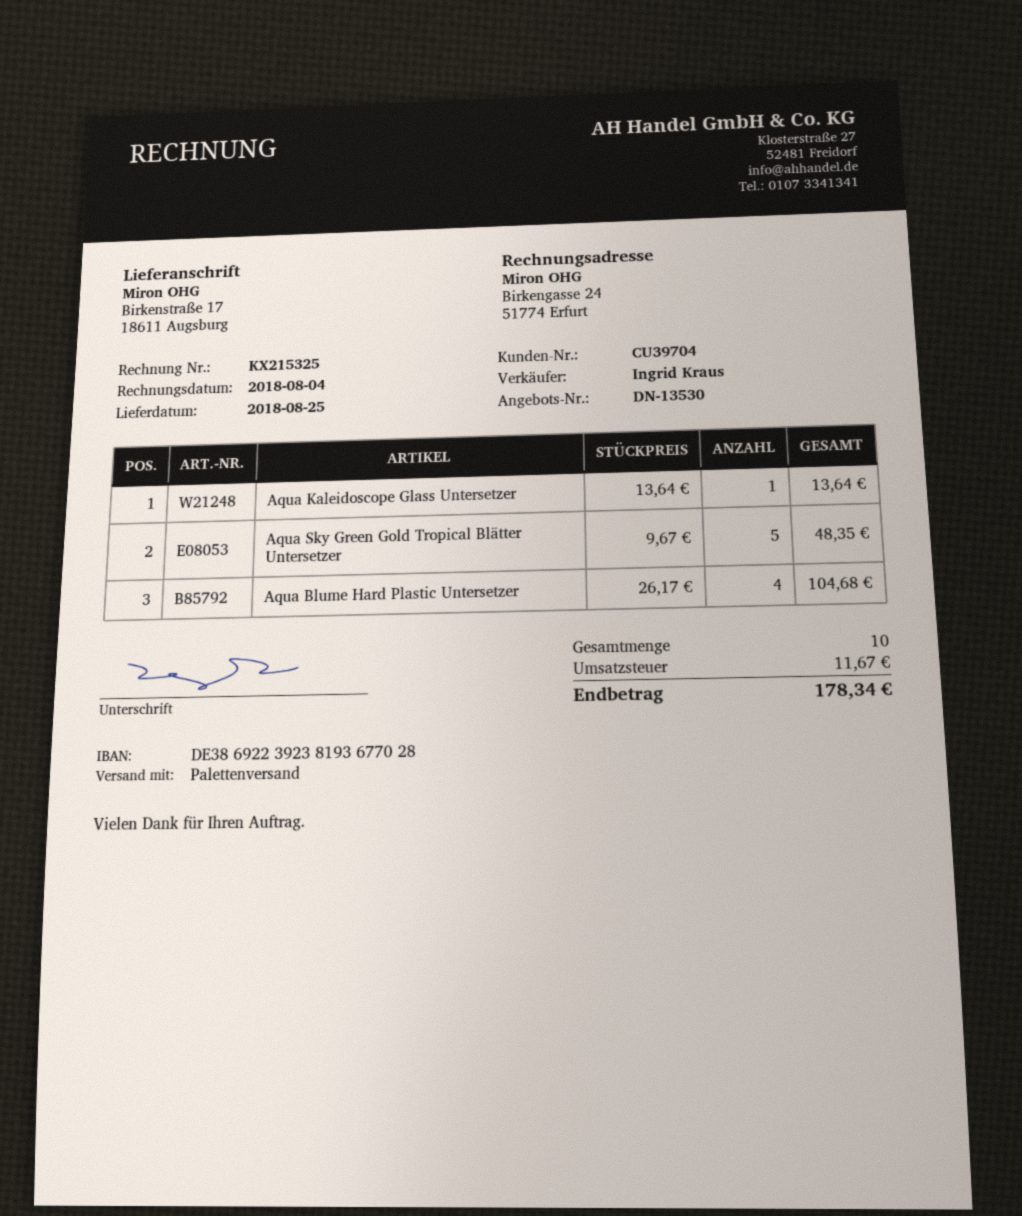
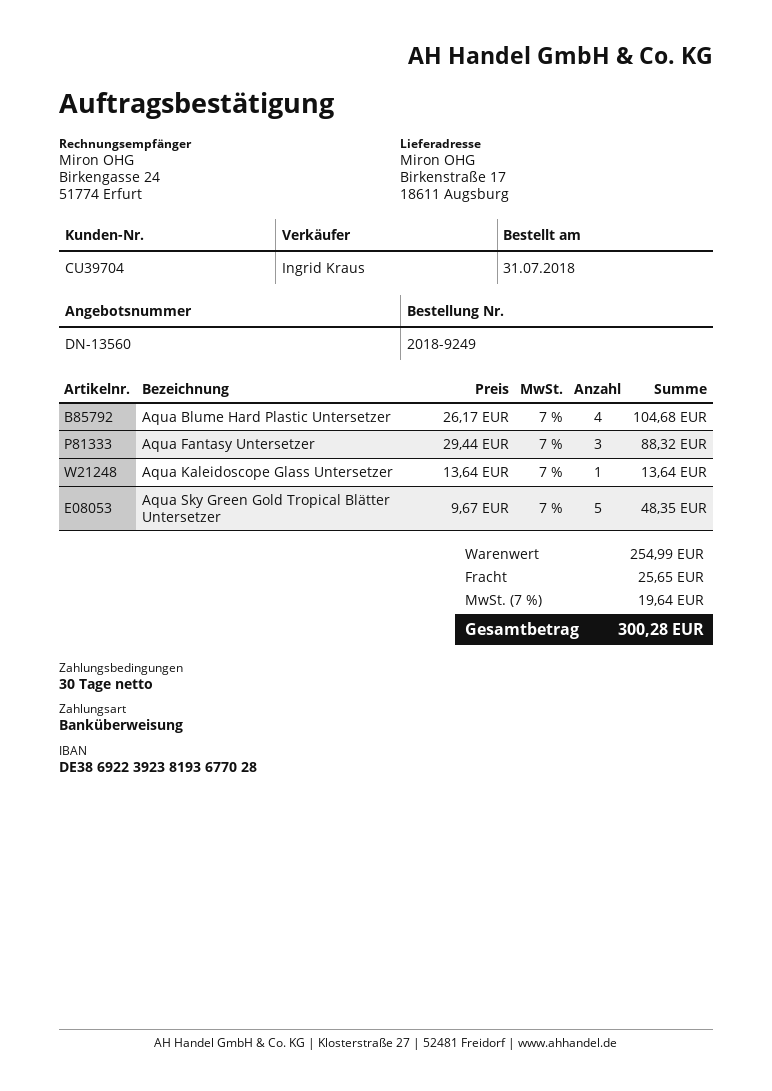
quote number: DN-13530 -> DN-13560
Aqua Fantasy Untersetzer: none -> 3 x 29.44 = 88.32
shipping: none -> 25.65
tax: 11.67 -> 19.64
total: 178.34 -> 300.28

